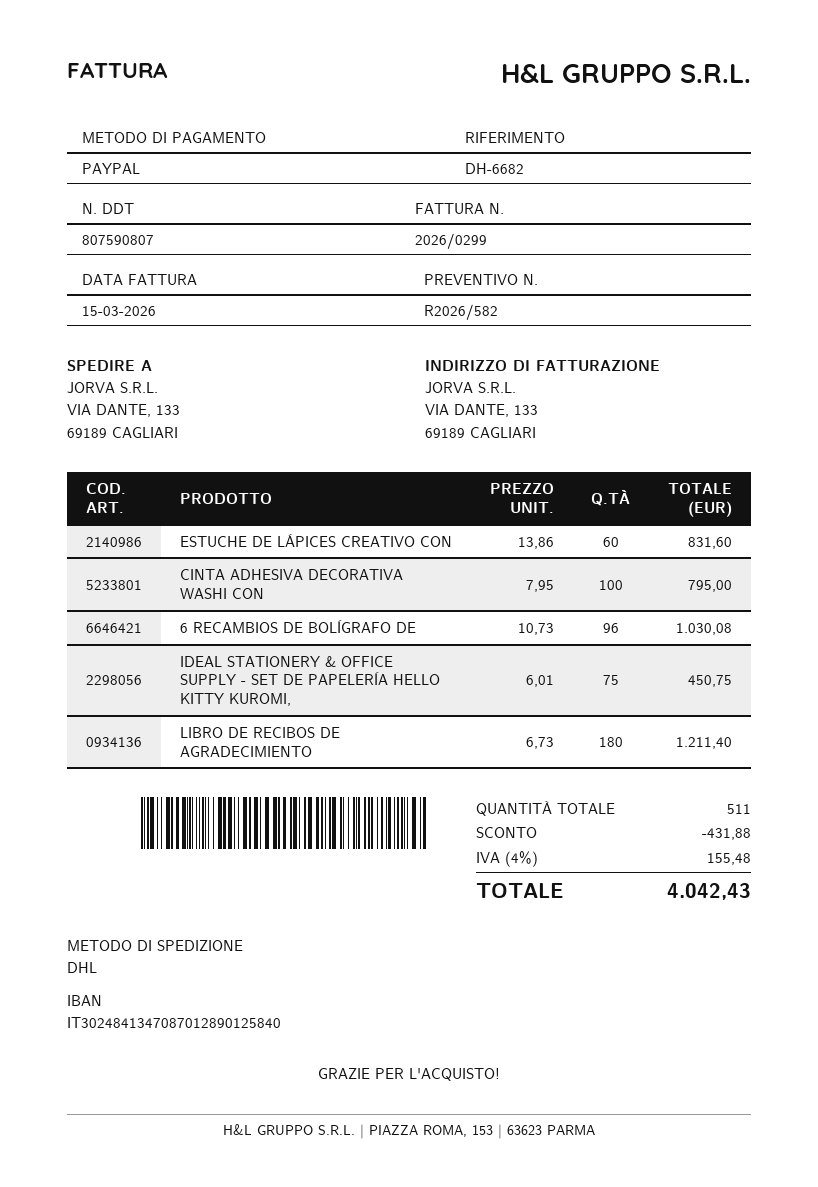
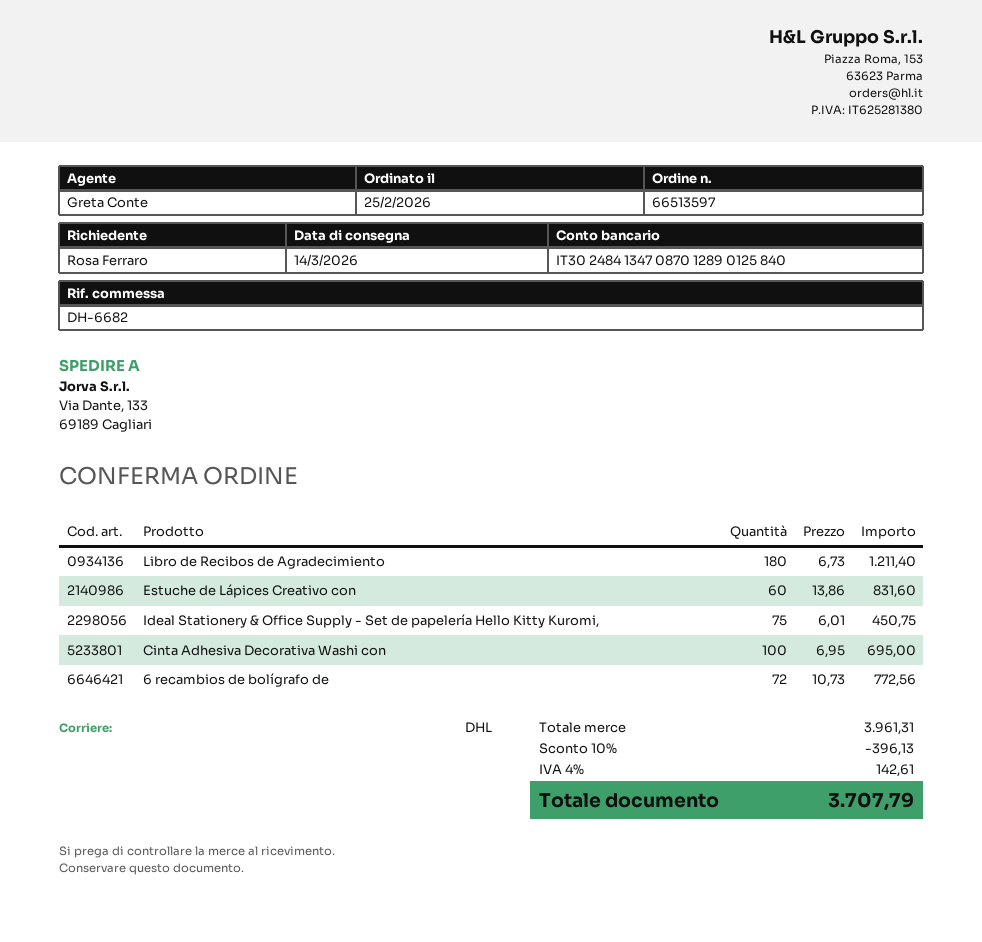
CINTA ADHESIVA DECORATIVA WASHI CON: 100 x 7.95 = 795.00 -> 100 x 6.95 = 695.00
6 RECAMBIOS DE BOLÍGRAFO DE: 96 x 10.73 = 1030.08 -> 72 x 10.73 = 772.56
discount: 431.88 -> 396.13
tax: 4% = 155.48 -> 4% = 142.61
total: 4042.43 -> 3707.79

